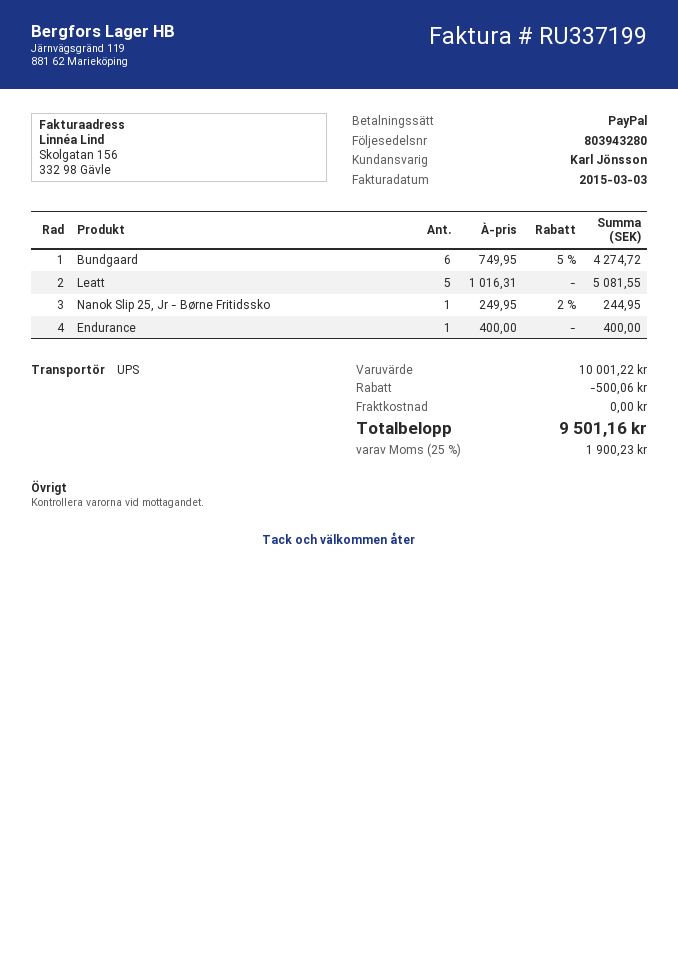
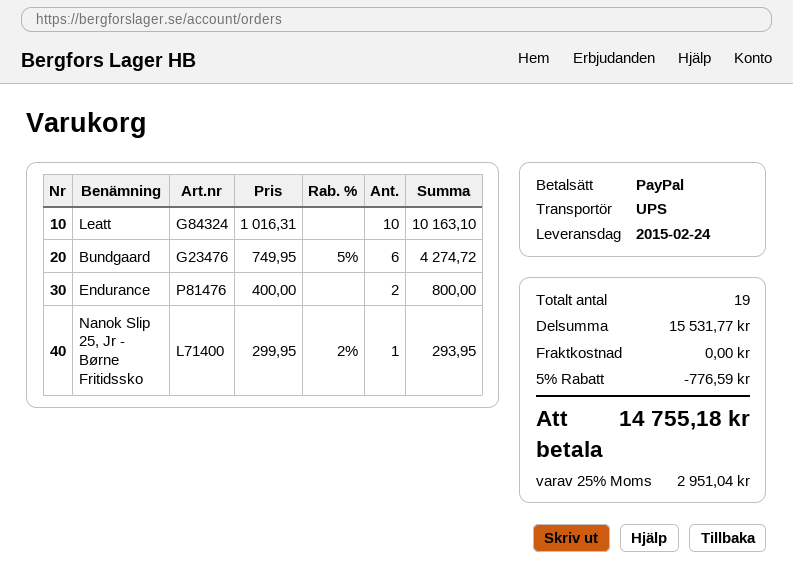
Leatt: 5 x 1016.31 = 5081.55 -> 10 x 1016.31 = 10163.10
Nanok Slip 25, Jr - Børne Fritidssko: 1 x 249.95 - 2% = 244.95 -> 1 x 299.95 - 2% = 293.95
Endurance: 1 x 400.00 = 400.00 -> 2 x 400.00 = 800.00
subtotal: 10001.22 -> 15531.77
discount: 500.06 -> 776.59
tax: 25% = 1900.23 -> 25% = 2951.04
total: 9501.16 -> 14755.18

